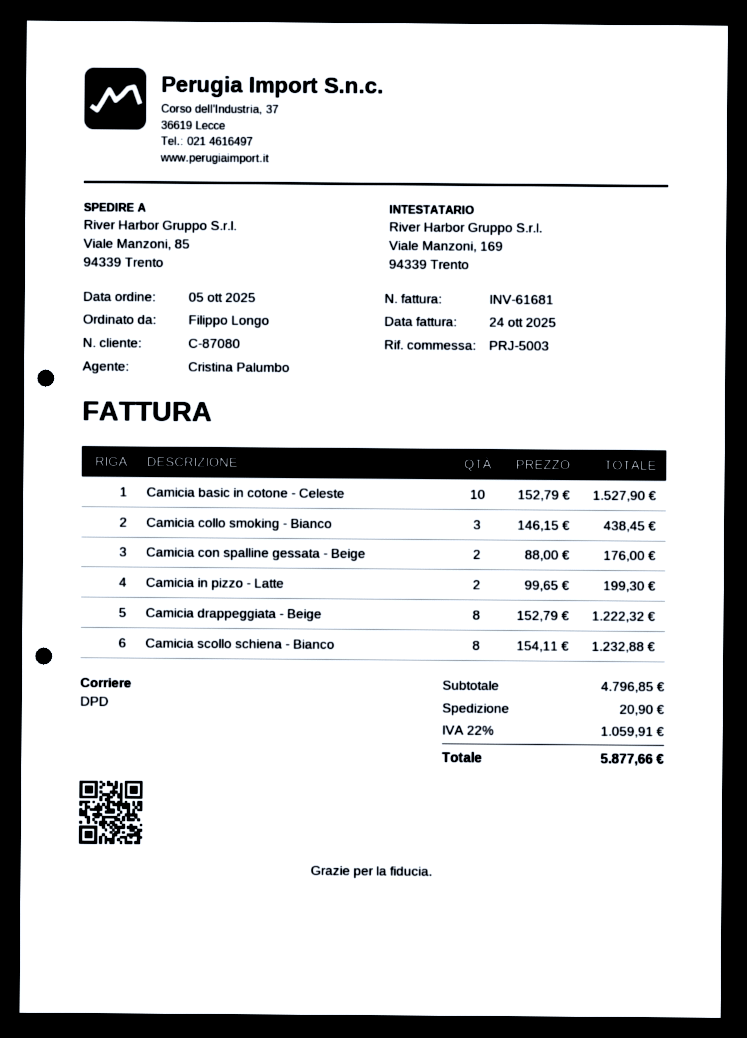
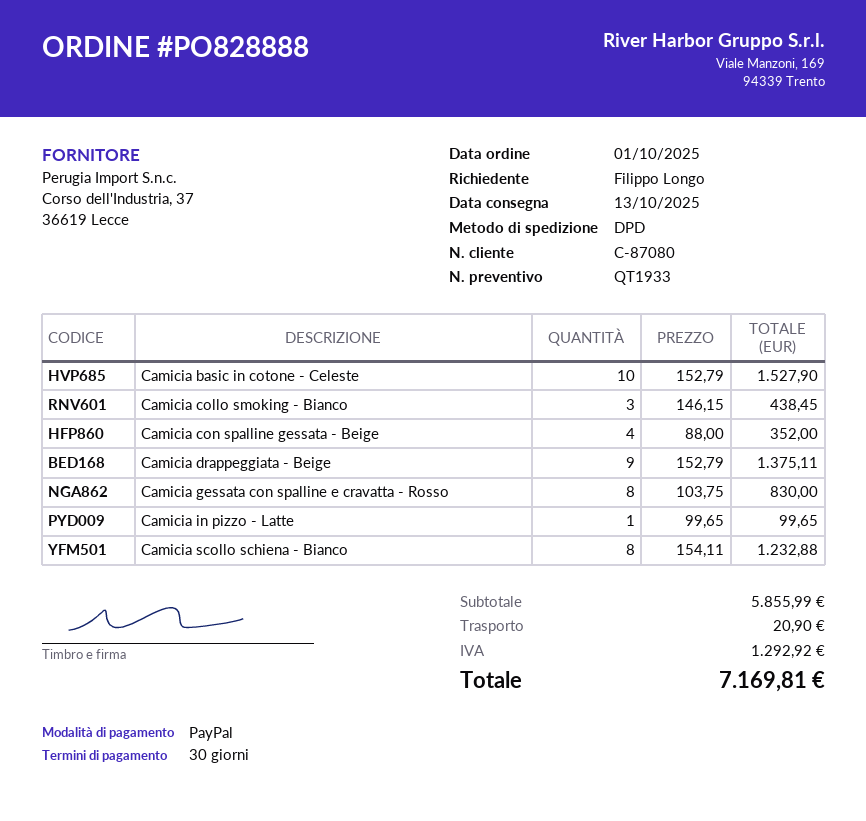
order date: 2025-10-05 -> 2025-10-01
Camicia con spalline gessata - Beige: 2 x 88.00 = 176.00 -> 4 x 88.00 = 352.00
Camicia in pizzo - Latte: 2 x 99.65 = 199.30 -> 1 x 99.65 = 99.65
Camicia drappeggiata - Beige: 8 x 152.79 = 1222.32 -> 9 x 152.79 = 1375.11
Camicia gessata con spalline e cravatta - Rosso: none -> 8 x 103.75 = 830.00
subtotal: 4796.85 -> 5855.99
tax: 1059.91 -> 1292.92
total: 5877.66 -> 7169.81

